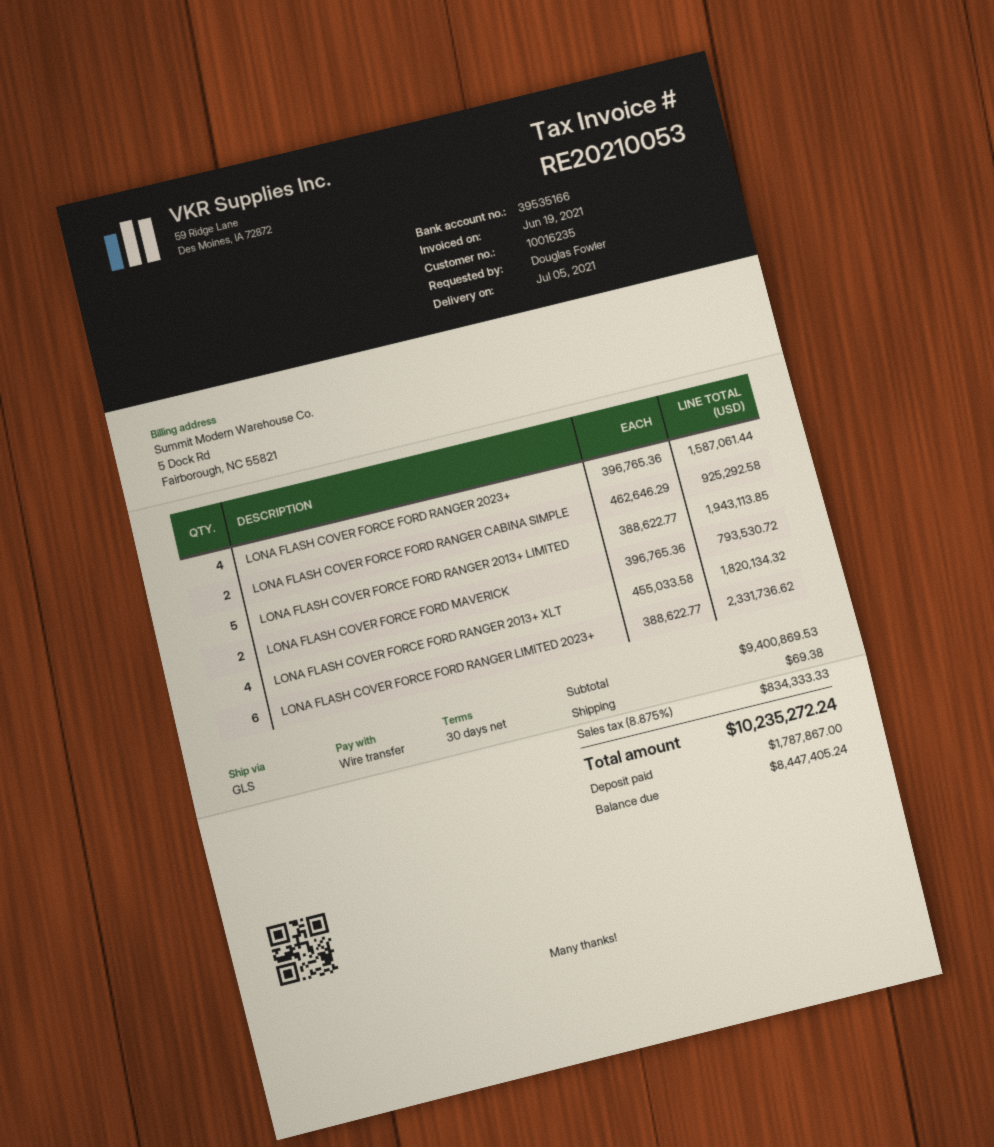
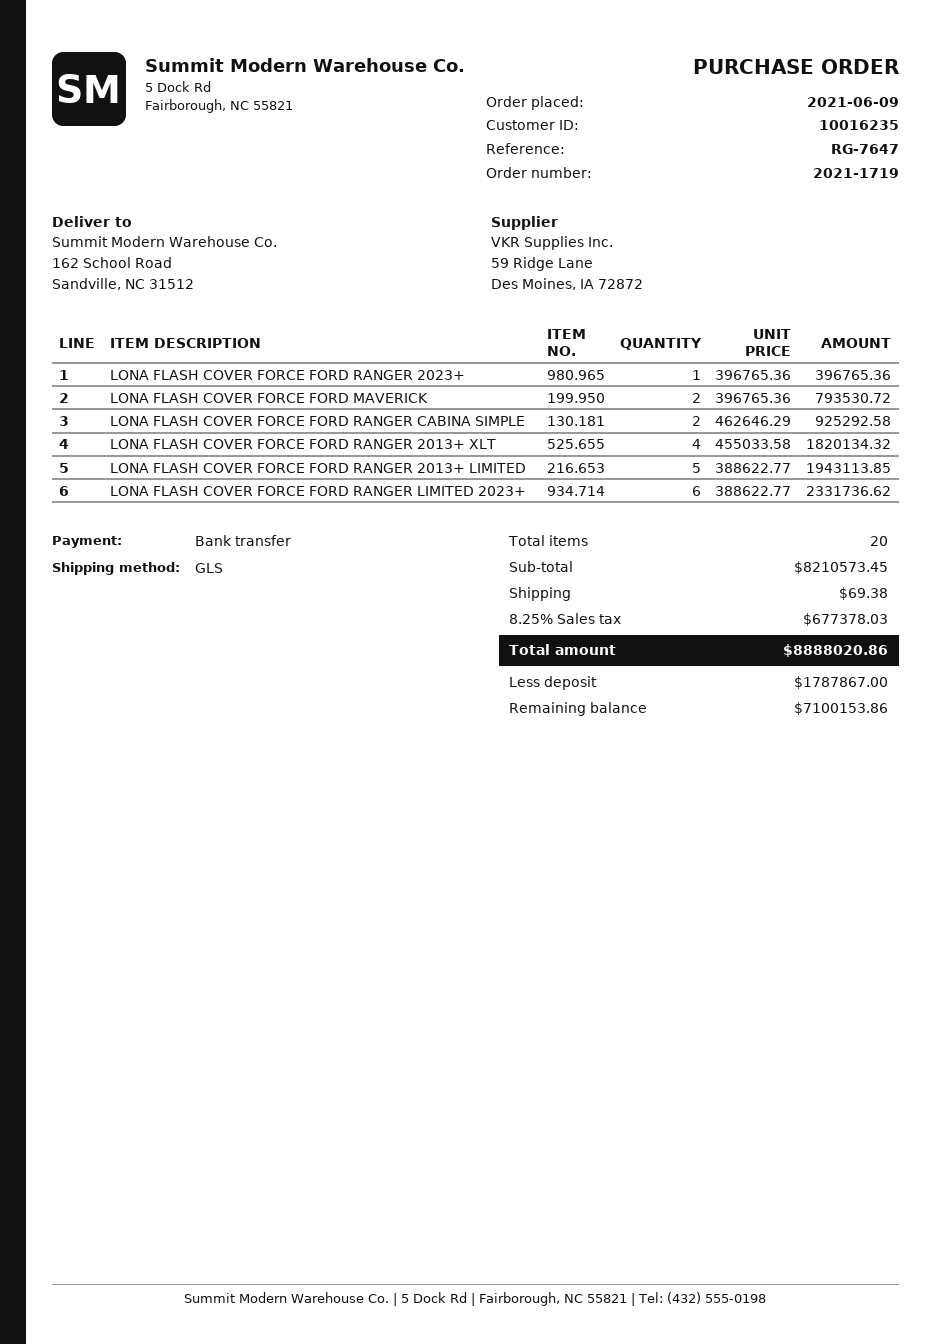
LONA FLASH COVER FORCE FORD RANGER 2023+: 4 x 396765.36 = 1587061.44 -> 1 x 396765.36 = 396765.36
subtotal: 9400869.53 -> 8210573.45
tax: 8.875% = 834333.33 -> 8.25% = 677378.03
total: 10235272.24 -> 8888020.86
balance: 8447405.24 -> 7100153.86

